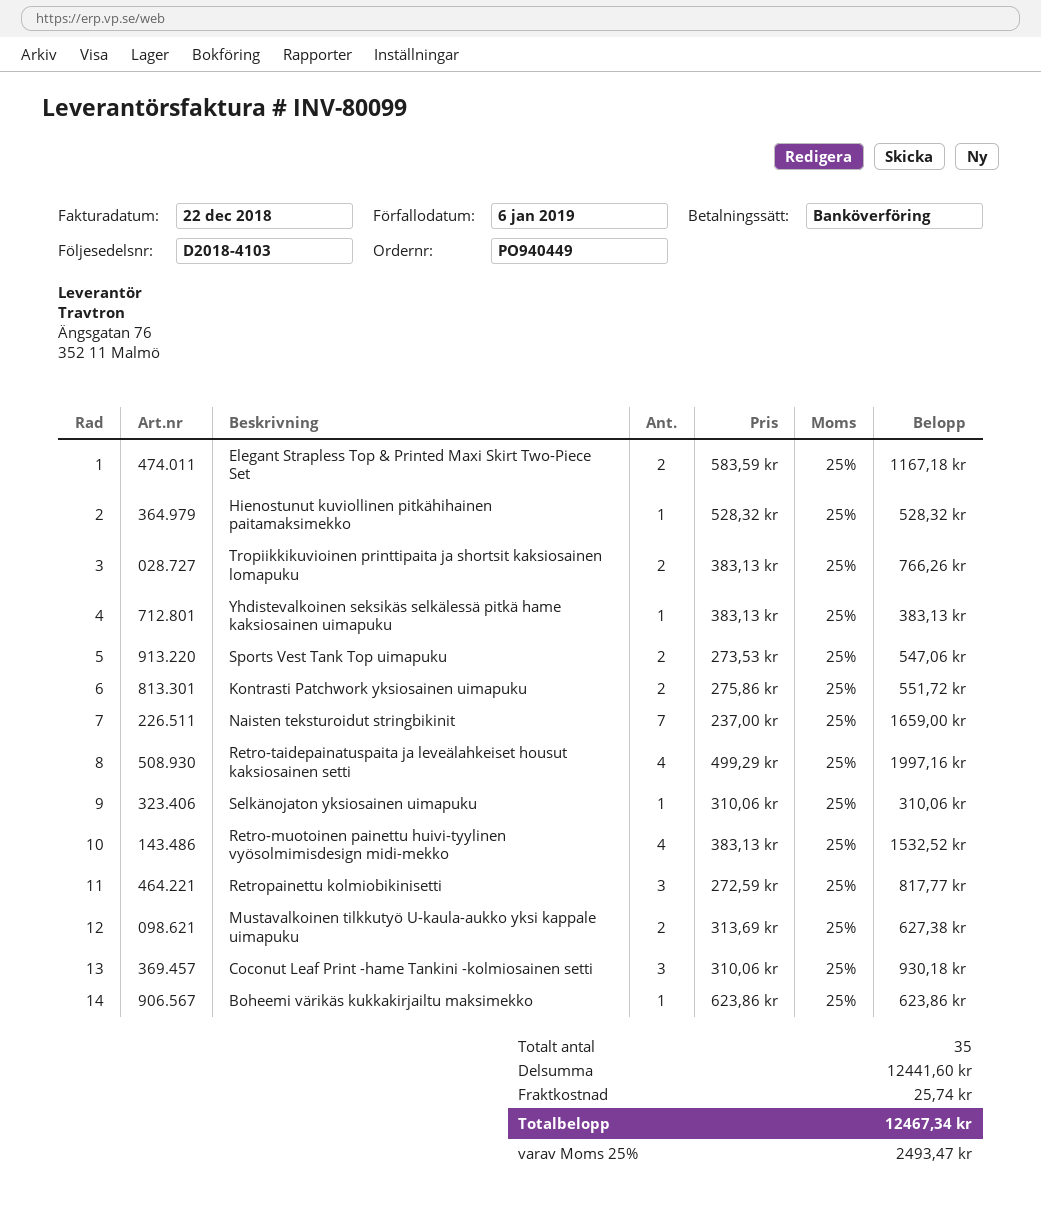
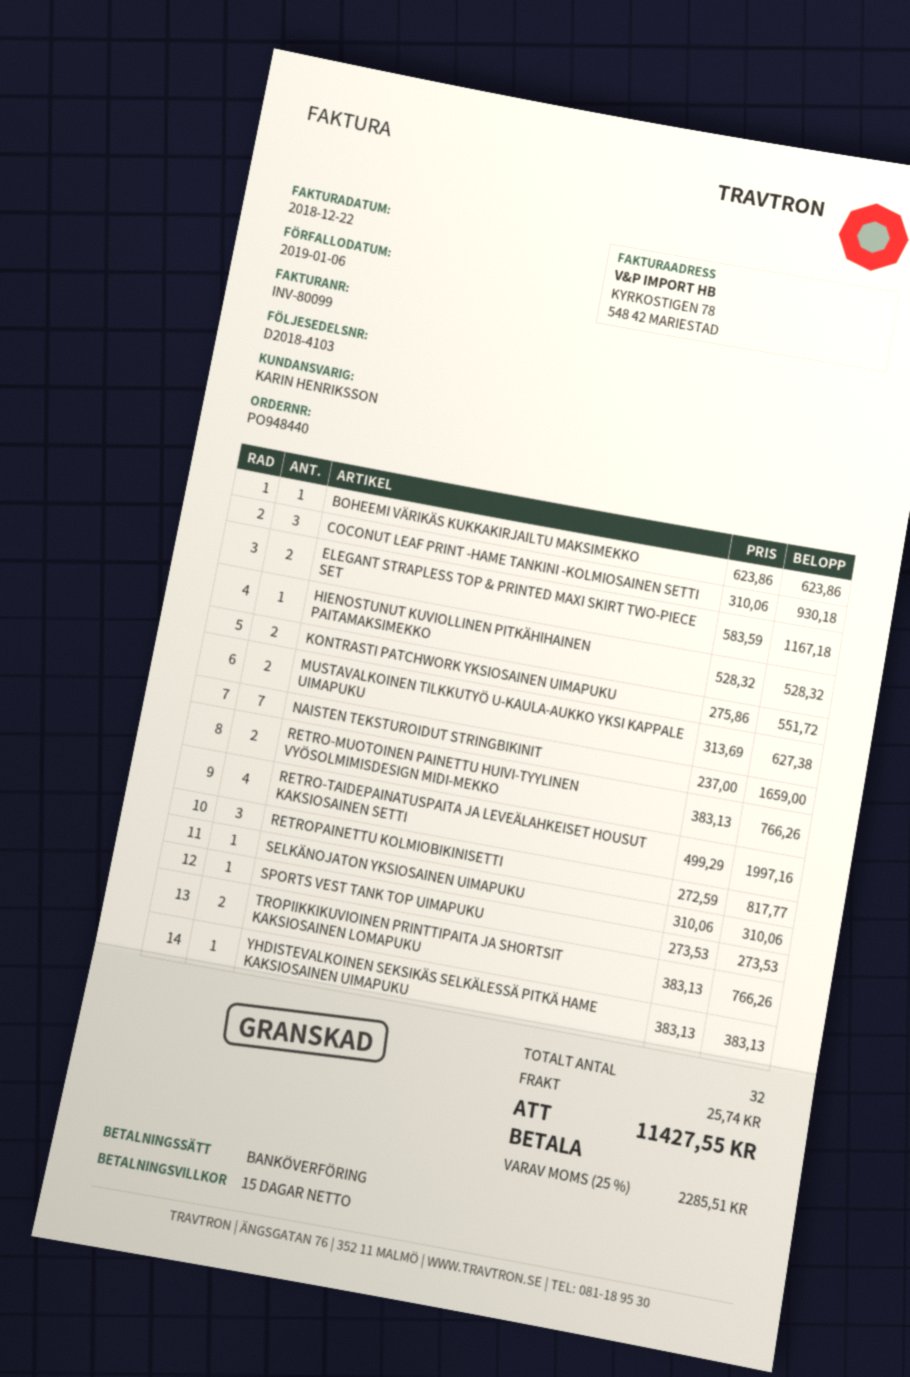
order number: PO940449 -> PO948440
Sports Vest Tank Top uimapuku: 2 x 273.53 = 547.06 -> 1 x 273.53 = 273.53
Retro-muotoinen painettu huivi-tyylinen vyösolmimisdesign midi-mekko: 4 x 383.13 = 1532.52 -> 2 x 383.13 = 766.26
total quantity: 35 -> 32
tax: 25% = 2493.47 -> 25% = 2285.51
total: 12467.34 -> 11427.55

